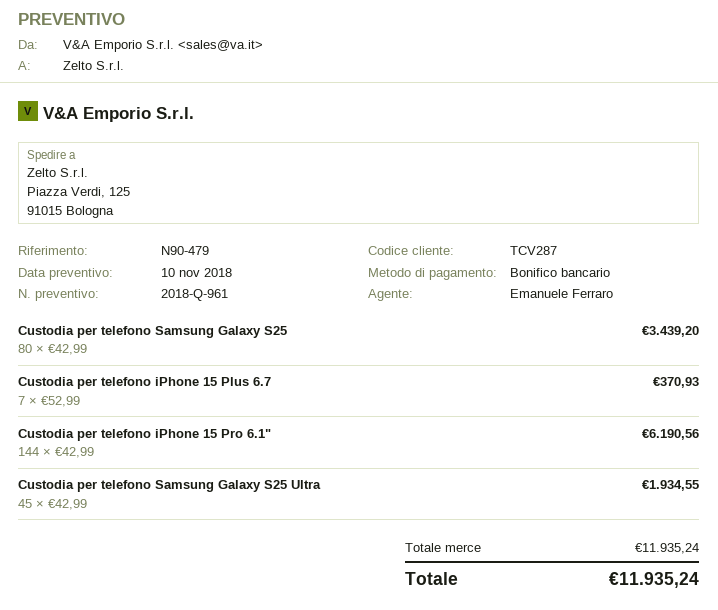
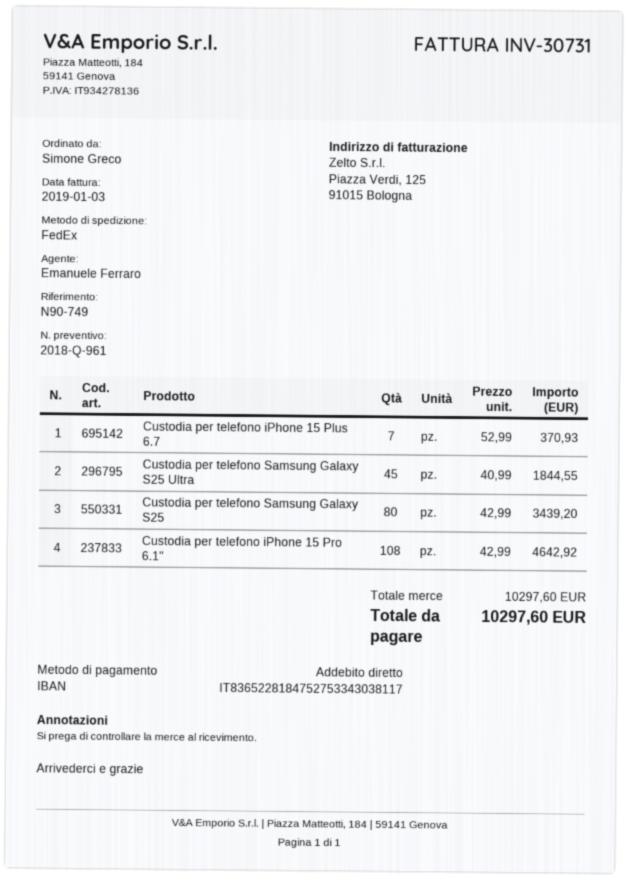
reference: N90-479 -> N90-749
payment method: bank transfer -> direct debit
Custodia per telefono iPhone 15 Pro 6.1": 144 x 42.99 = 6190.56 -> 108 x 42.99 = 4642.92
Custodia per telefono Samsung Galaxy S25 Ultra: 45 x 42.99 = 1934.55 -> 45 x 40.99 = 1844.55
subtotal: 11935.24 -> 10297.60
total: 11935.24 -> 10297.60

